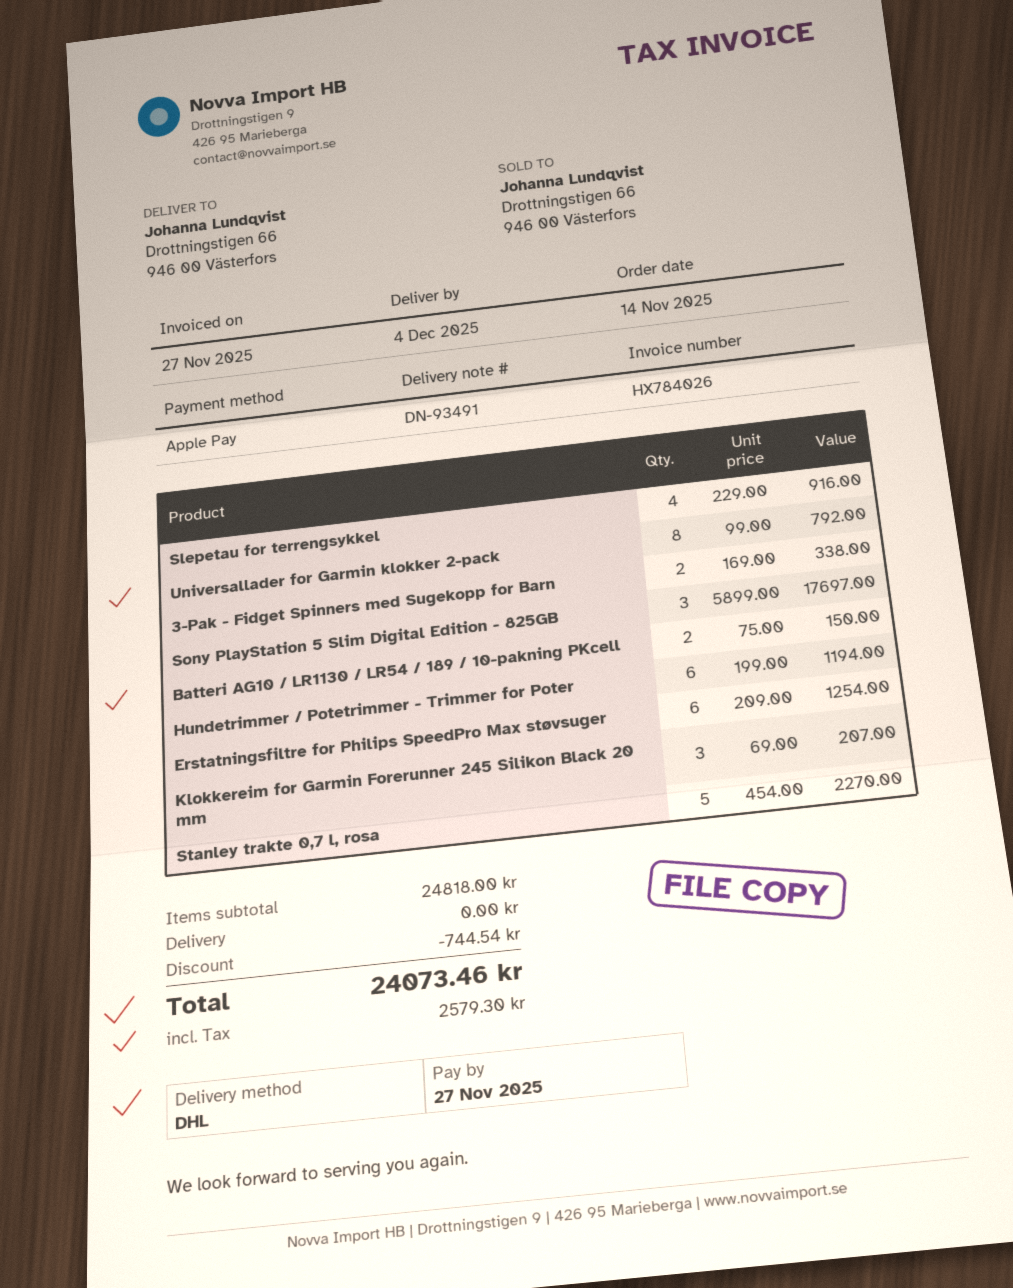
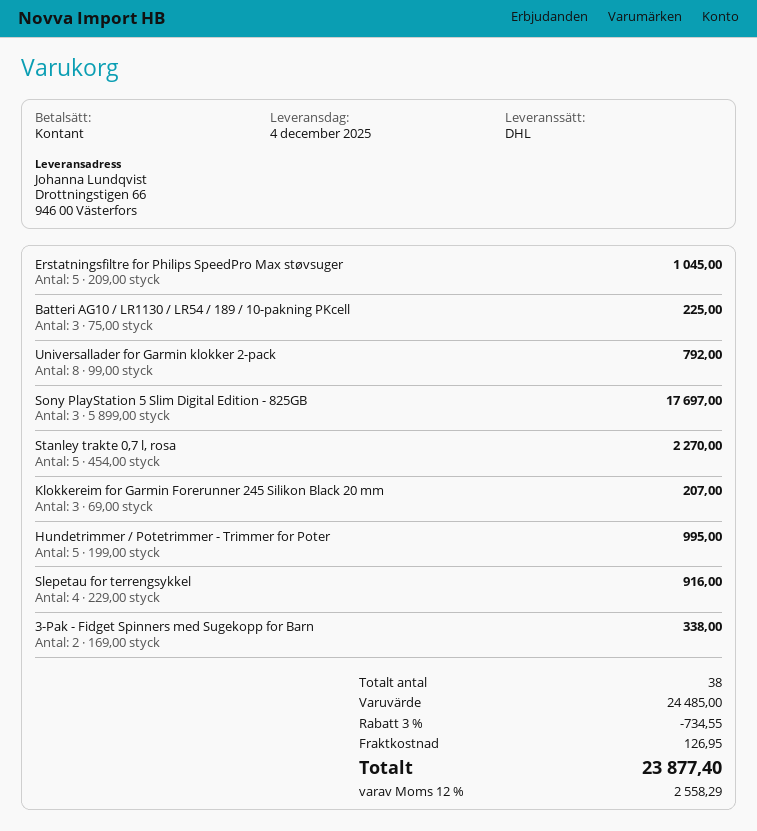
payment method: Apple Pay -> cash
Batteri AG10 / LR1130 / LR54 / 189 / 10-pakning PKcell: 2 x 75.00 = 150.00 -> 3 x 75.00 = 225.00
Hundetrimmer / Potetrimmer - Trimmer for Poter: 6 x 199.00 = 1194.00 -> 5 x 199.00 = 995.00
Erstatningsfiltre for Philips SpeedPro Max støvsuger: 6 x 209.00 = 1254.00 -> 5 x 209.00 = 1045.00
subtotal: 24818.00 -> 24485.00
discount: 744.54 -> 734.55
shipping: 0.00 -> 126.95
tax: 2579.30 -> 2558.29
total: 24073.46 -> 23877.40

